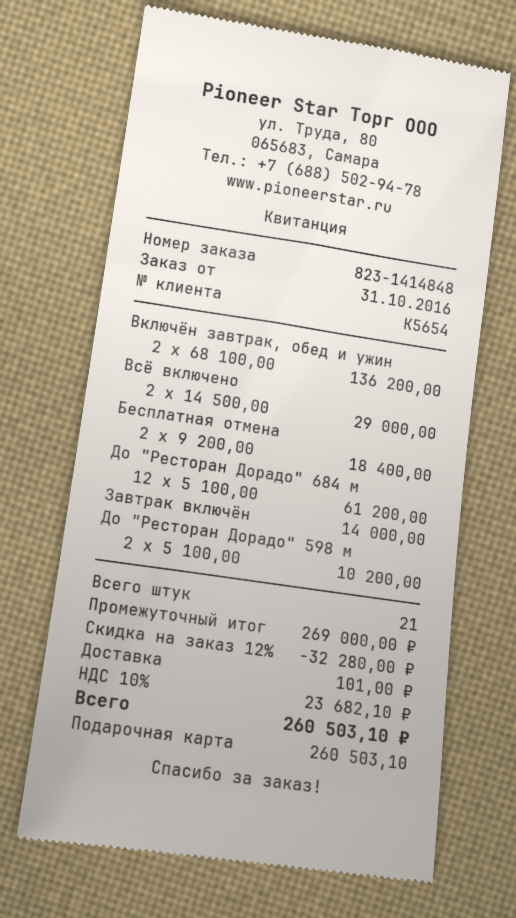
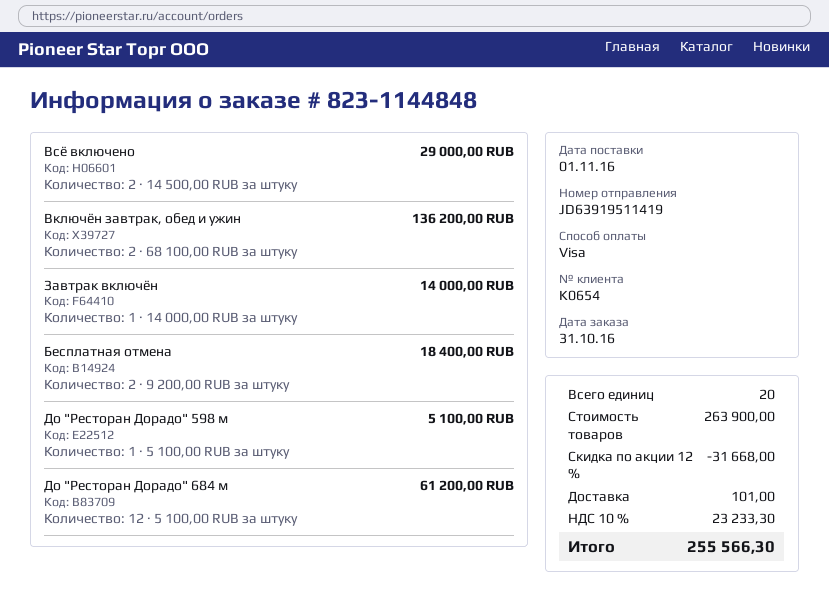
order number: 823-1414848 -> 823-1144848
customer number: K5654 -> K0654
payment method: gift card -> Visa
До "Ресторан Дорадо" 598 м: 2 x 5100.00 = 10200.00 -> 1 x 5100.00 = 5100.00
total quantity: 21 -> 20
subtotal: 269000.00 -> 263900.00
discount: 12% = 32280.00 -> 12% = 31668.00
tax: 10% = 23682.10 -> 10% = 23233.30
total: 260503.10 -> 255566.30

